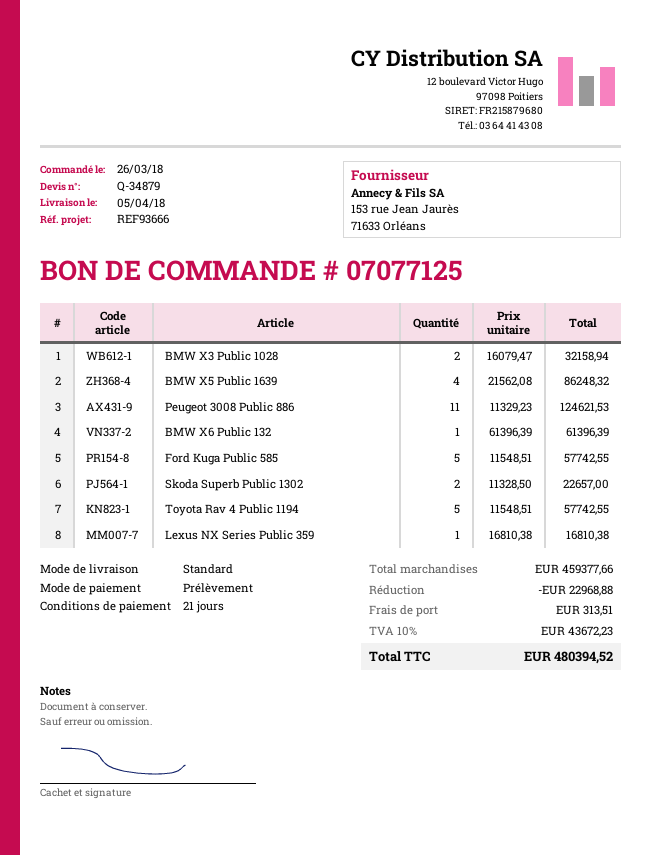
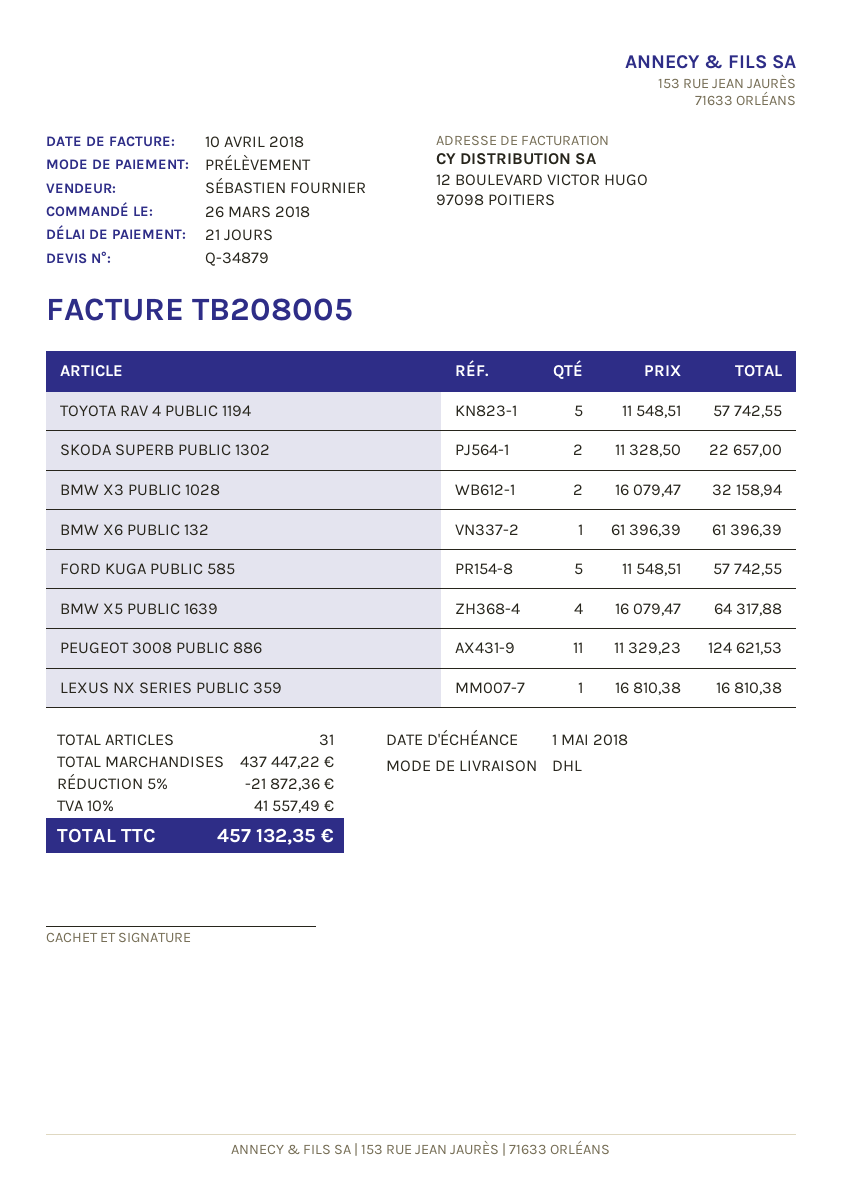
shipping method: standard -> DHL
BMW X5 Public 1639: 4 x 21562.08 = 86248.32 -> 4 x 16079.47 = 64317.88
subtotal: 459377.66 -> 437447.22
discount: 22968.88 -> 21872.36
shipping: 313.51 -> none
tax: 10% = 43672.23 -> 10% = 41557.49
total: 480394.52 -> 457132.35

